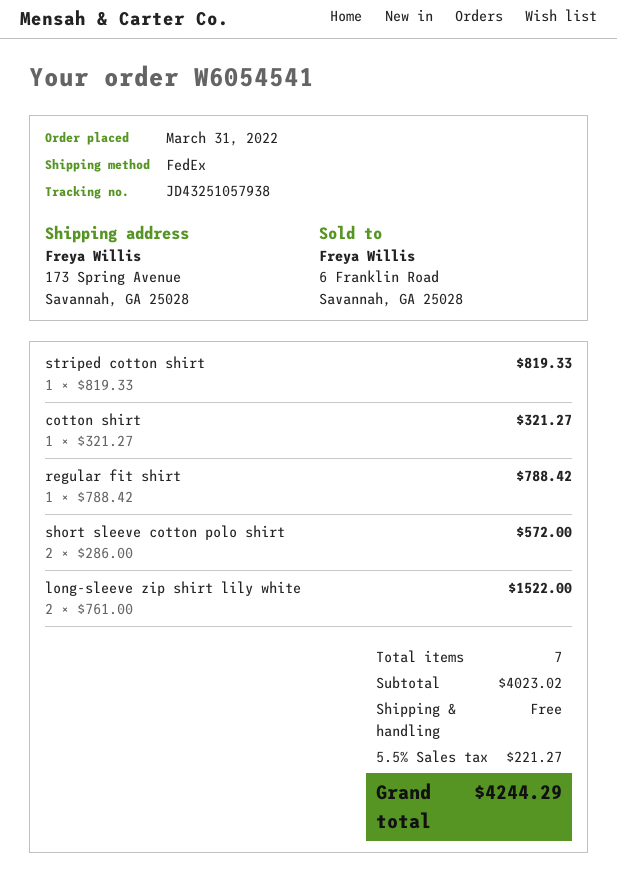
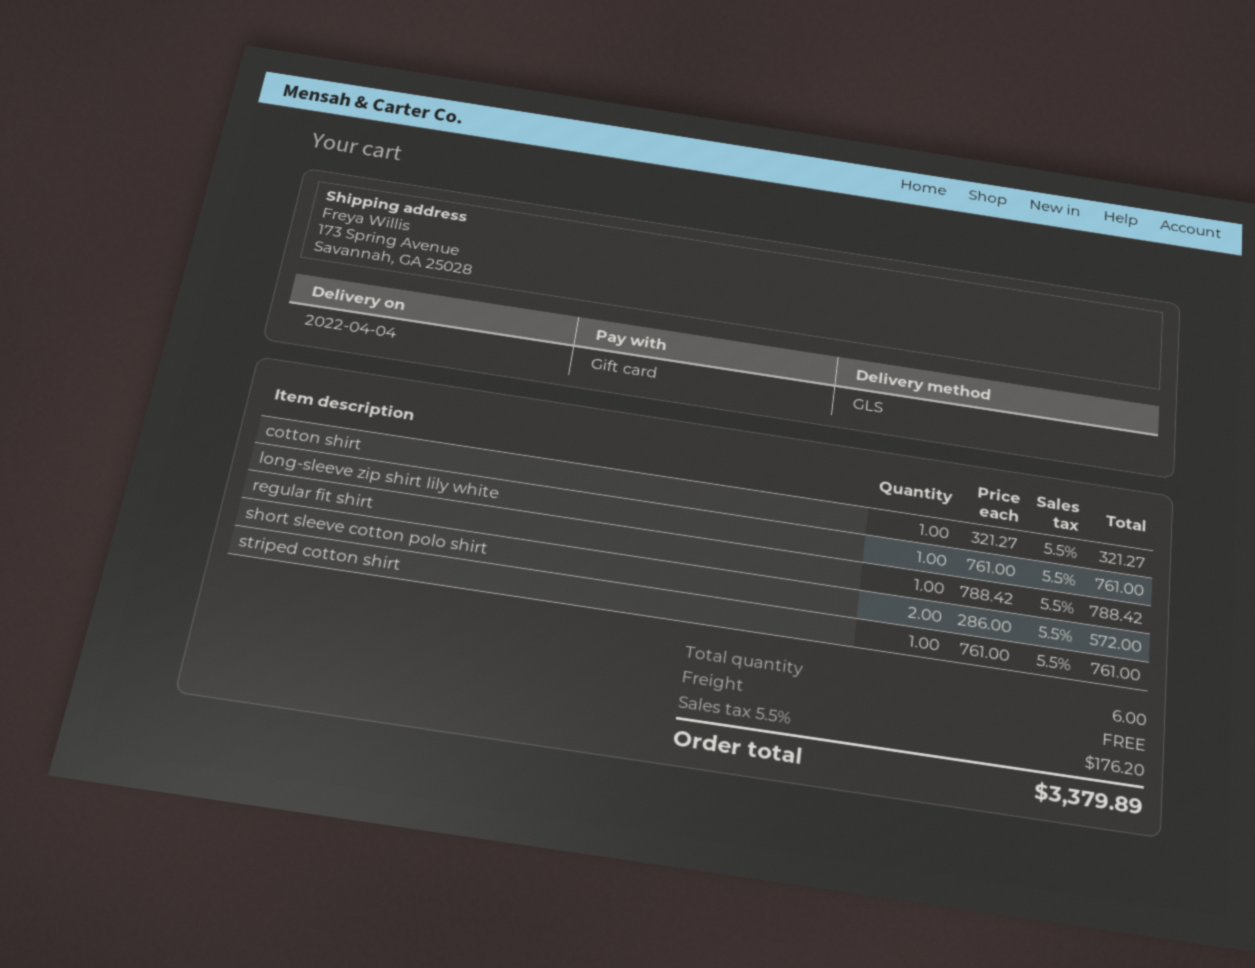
shipping method: FedEx -> GLS
striped cotton shirt: 1 x 819.33 = 819.33 -> 1 x 761.00 = 761.00
long-sleeve zip shirt lily white: 2 x 761.00 = 1522.00 -> 1 x 761.00 = 761.00
total quantity: 7 -> 6
tax: 5.5% = 221.27 -> 5.5% = 176.20
total: 4244.29 -> 3379.89

